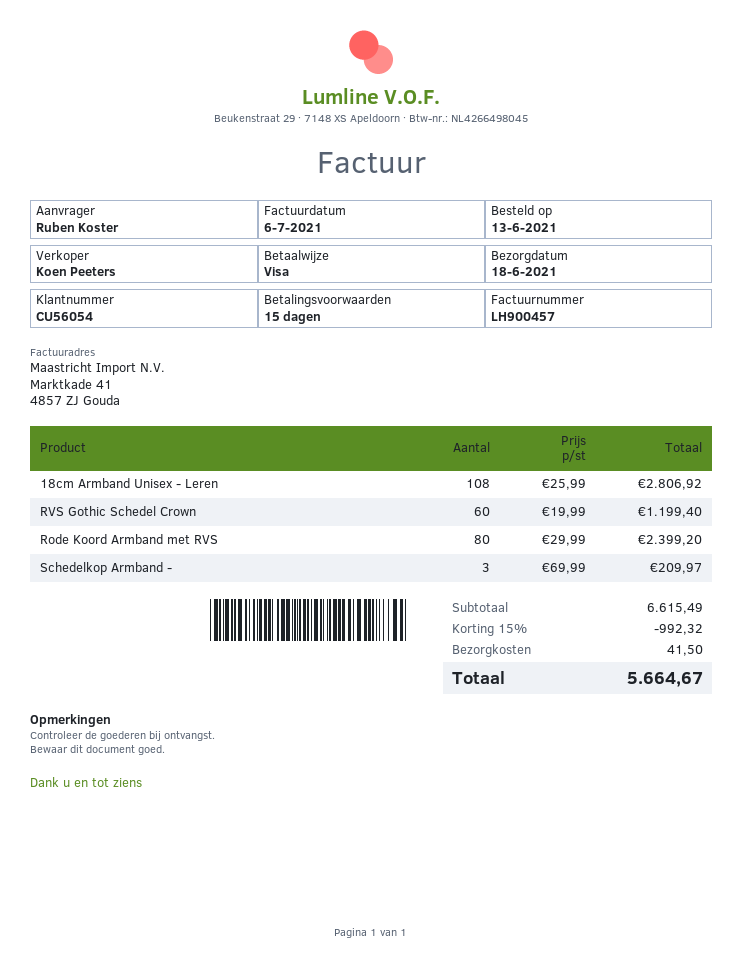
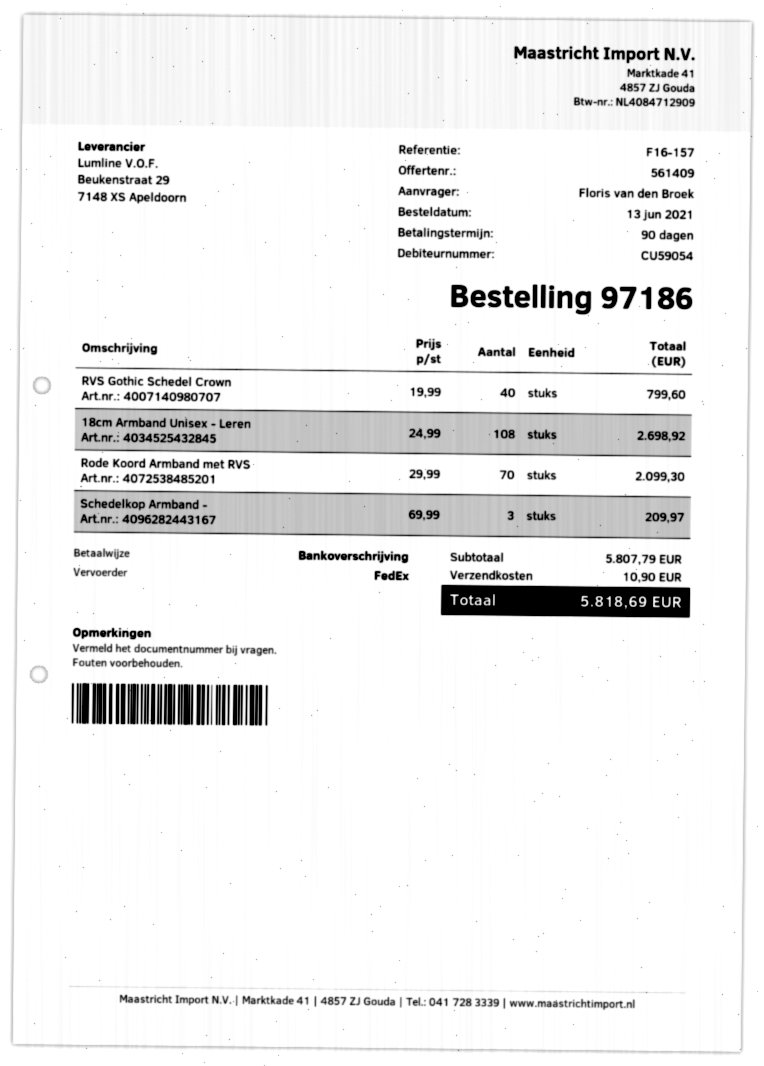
payment terms: 15 days -> 90 days
customer number: CU56054 -> CU59054
ordered by: Ruben Koster -> Floris van den Broek
payment method: Visa -> bank transfer
18cm Armband Unisex - Leren: 108 x 25.99 = 2806.92 -> 108 x 24.99 = 2698.92
RVS Gothic Schedel Crown: 60 x 19.99 = 1199.40 -> 40 x 19.99 = 799.60
Rode Koord Armband met RVS: 80 x 29.99 = 2399.20 -> 70 x 29.99 = 2099.30
subtotal: 6615.49 -> 5807.79
discount: 15% = 992.32 -> none
shipping: 41.50 -> 10.90
total: 5664.67 -> 5818.69

